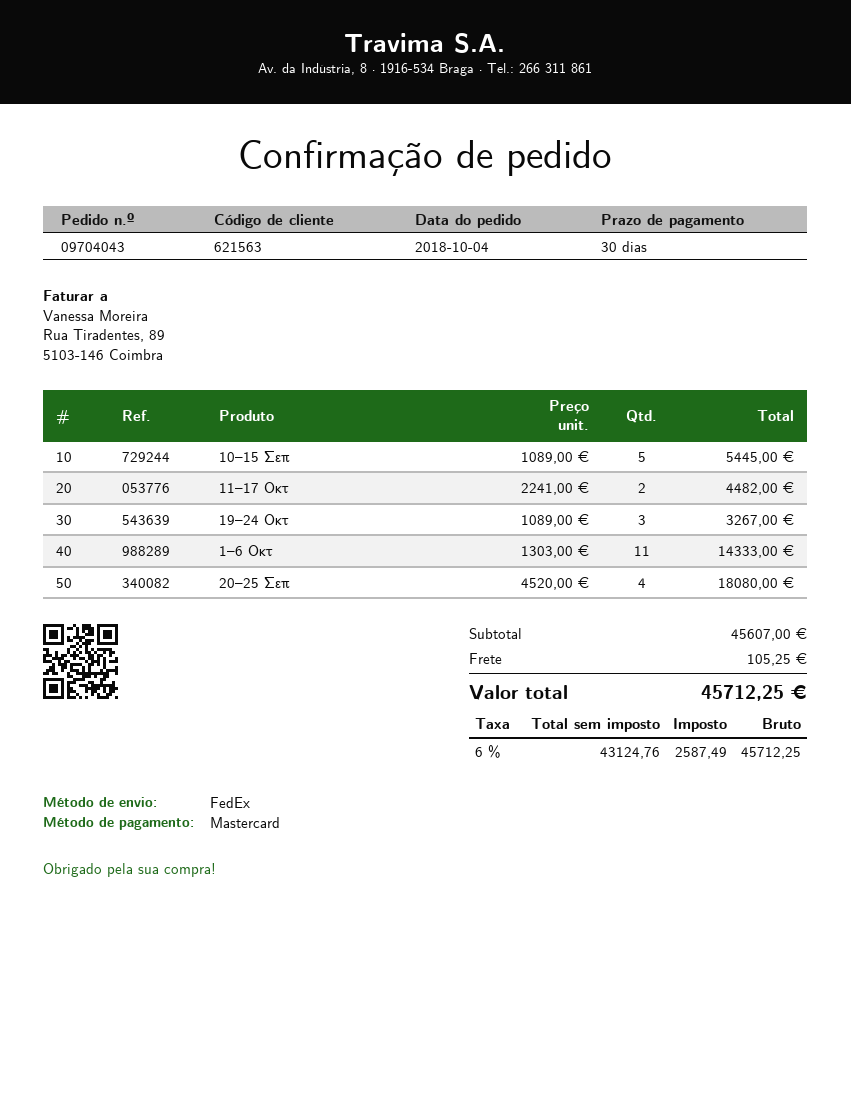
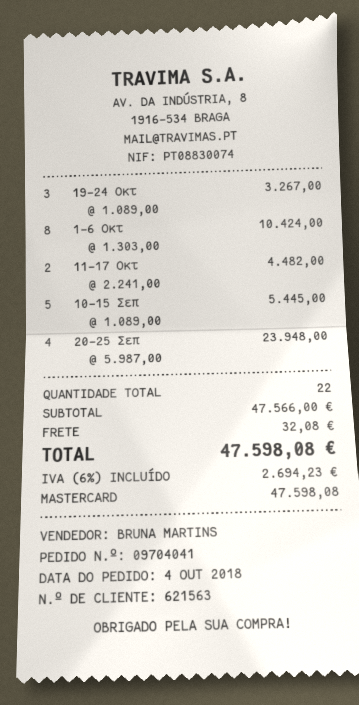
order number: 09704043 -> 09704041
1–6 Οκτ: 11 x 1303.00 = 14333.00 -> 8 x 1303.00 = 10424.00
20–25 Σεπ: 4 x 4520.00 = 18080.00 -> 4 x 5987.00 = 23948.00
subtotal: 45607.00 -> 47566.00
shipping: 105.25 -> 32.08
tax: 6% = 2587.49 -> 6% = 2694.23
total: 45712.25 -> 47598.08

